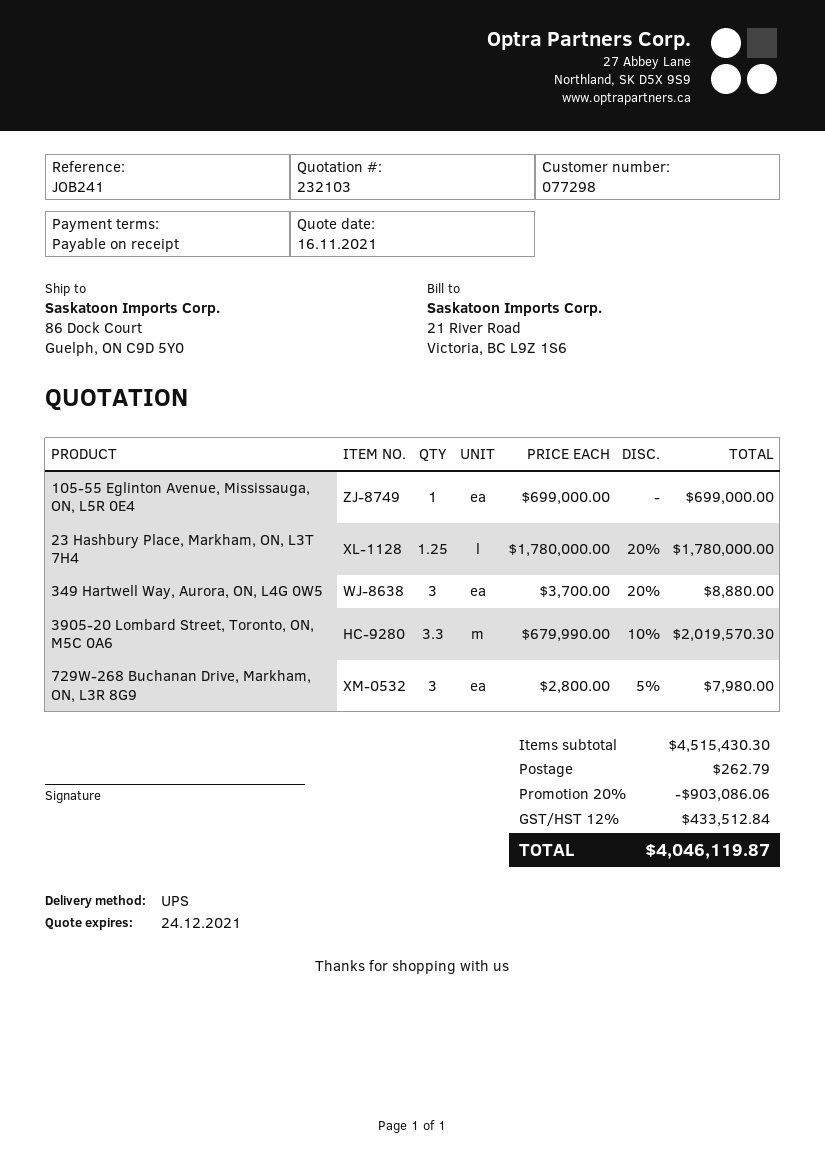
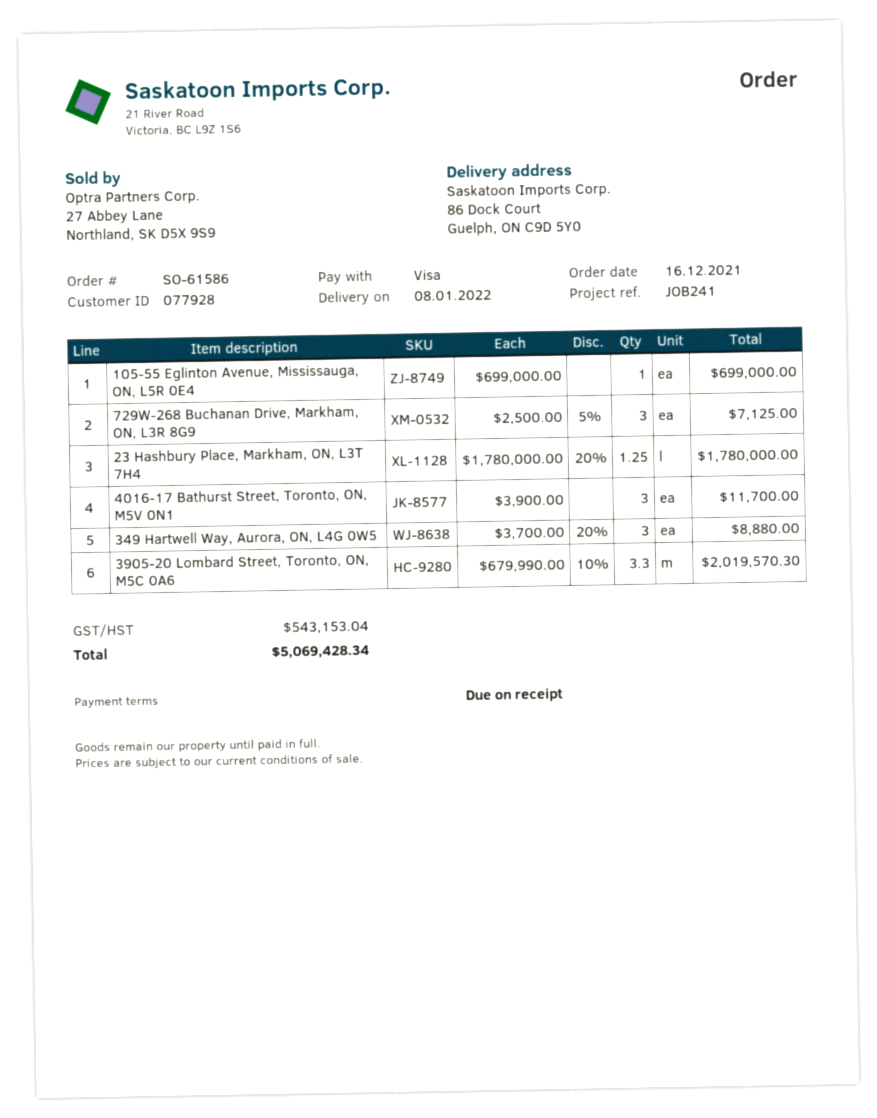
customer number: 077298 -> 077928
729W-268 Buchanan Drive, Markham, ON, L3R 8G9: 3 x 2800.00 - 5% = 7980.00 -> 3 x 2500.00 - 5% = 7125.00
4016-17 Bathurst Street, Toronto, ON, M5V 0N1: none -> 3 x 3900.00 = 11700.00
discount: 20% = 903086.06 -> none
shipping: 262.79 -> none
tax: 433512.84 -> 543153.04
total: 4046119.87 -> 5069428.34

